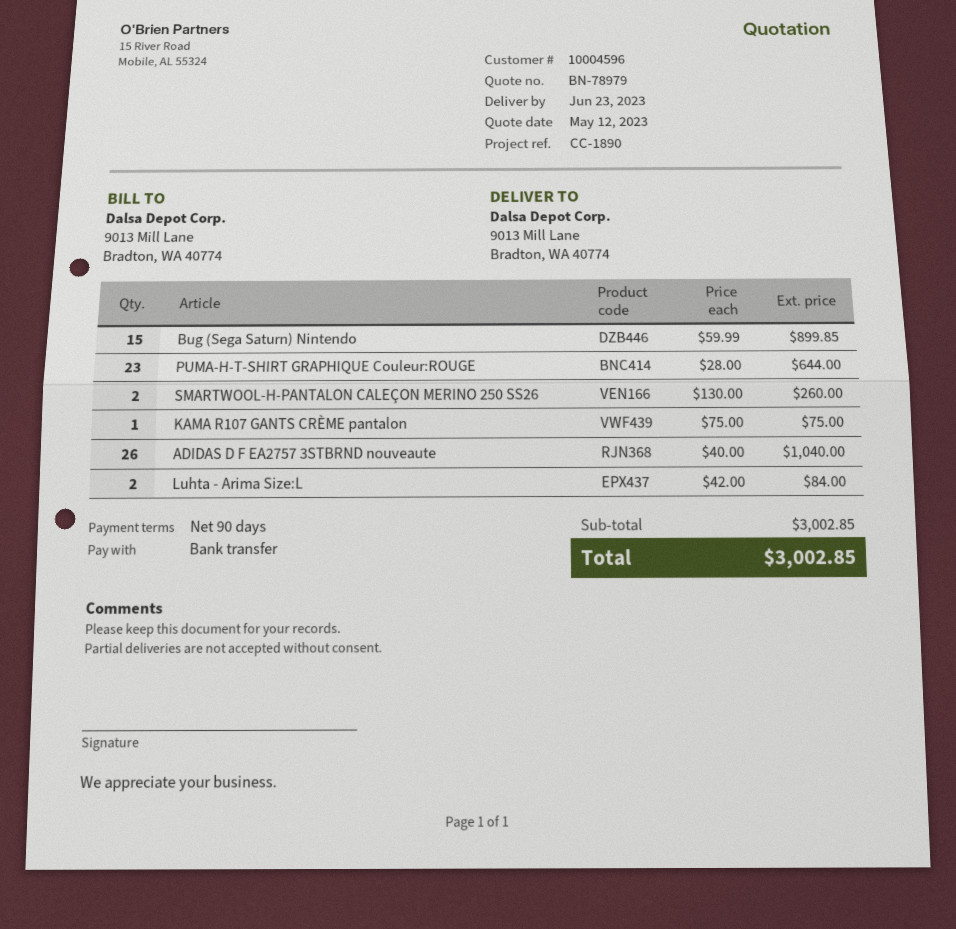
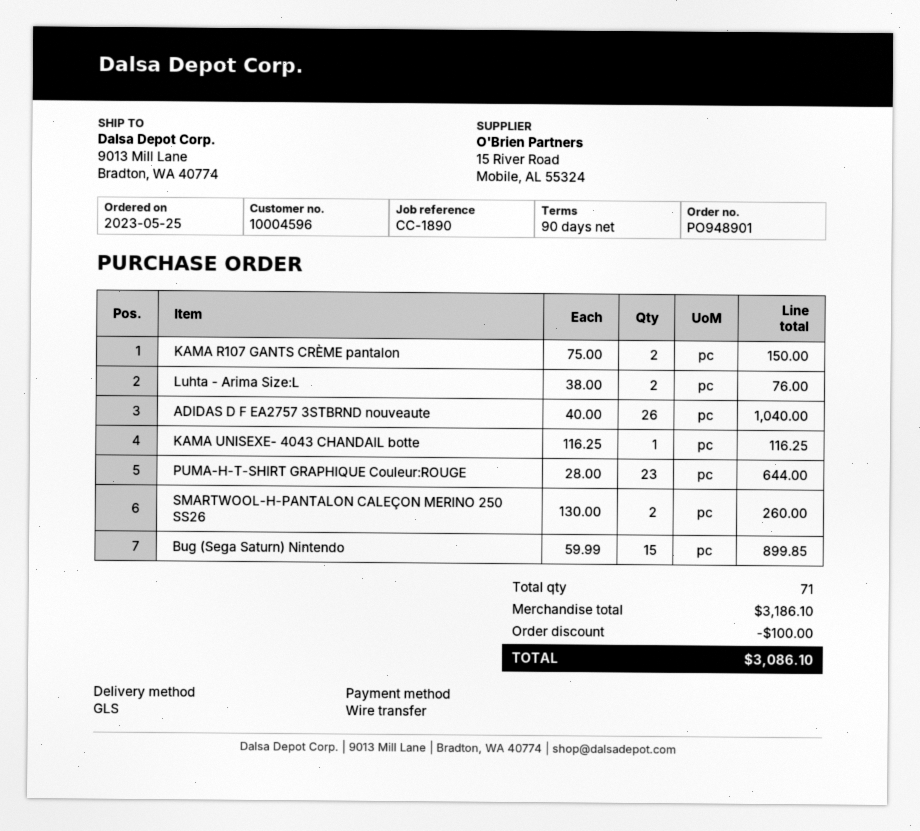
KAMA R107 GANTS CRÈME pantalon: 1 x 75.00 = 75.00 -> 2 x 75.00 = 150.00
Luhta - Arima Size:L: 2 x 42.00 = 84.00 -> 2 x 38.00 = 76.00
KAMA UNISEXE- 4043 CHANDAIL botte: none -> 1 x 116.25 = 116.25
subtotal: 3002.85 -> 3186.10
discount: none -> 100.00
total: 3002.85 -> 3086.10

